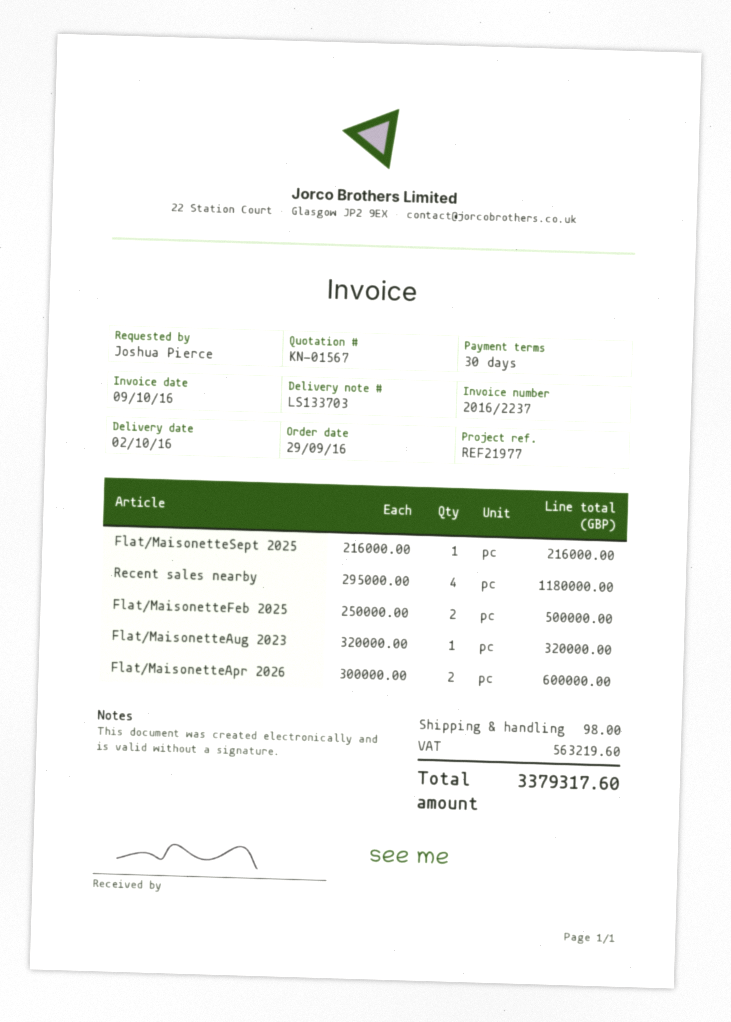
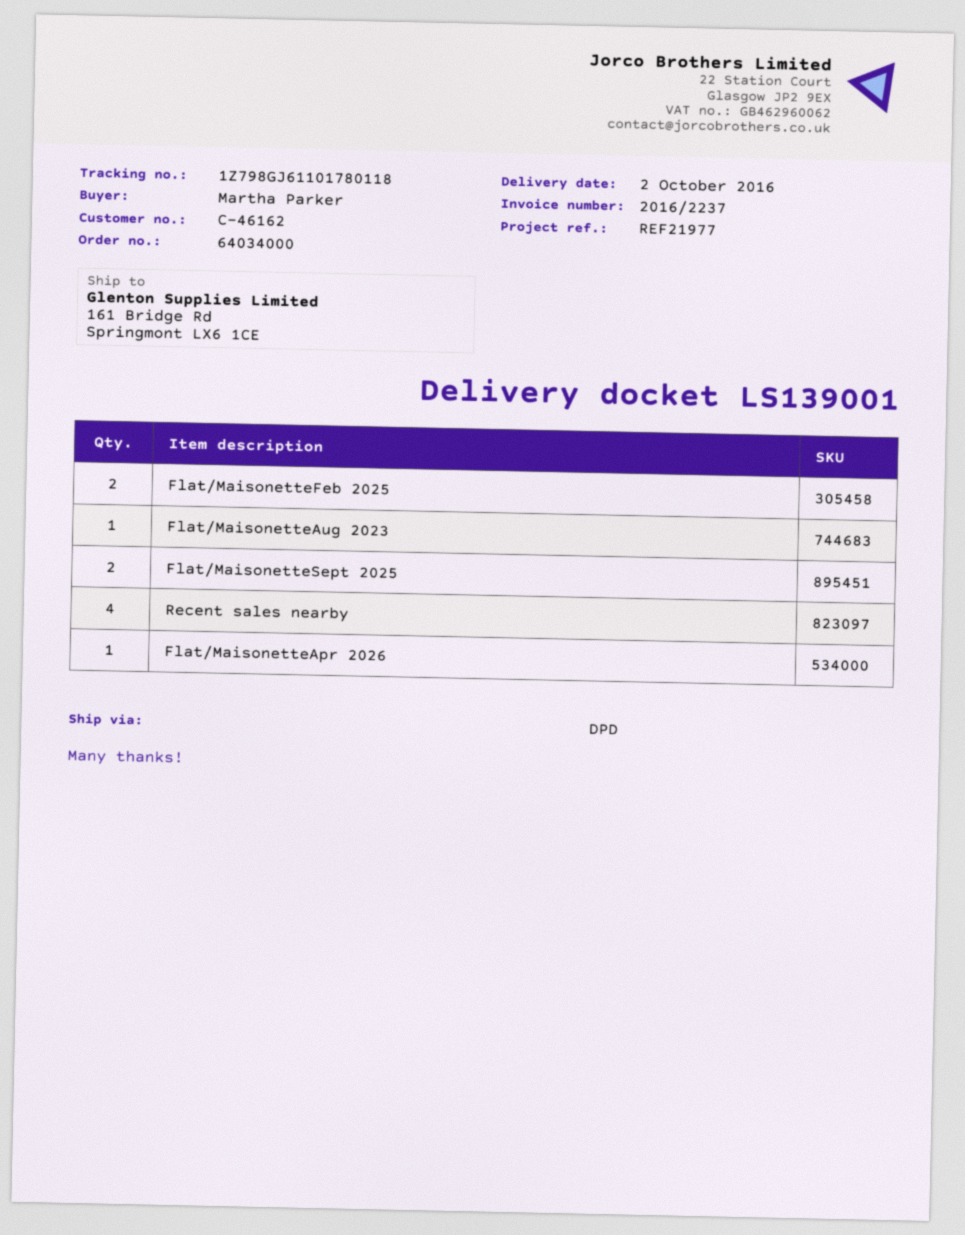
delivery note number: LS133703 -> LS139001
ordered by: Joshua Pierce -> Martha Parker
Flat/MaisonetteSept 2025: 1 -> 2
Flat/MaisonetteApr 2026: 2 -> 1

